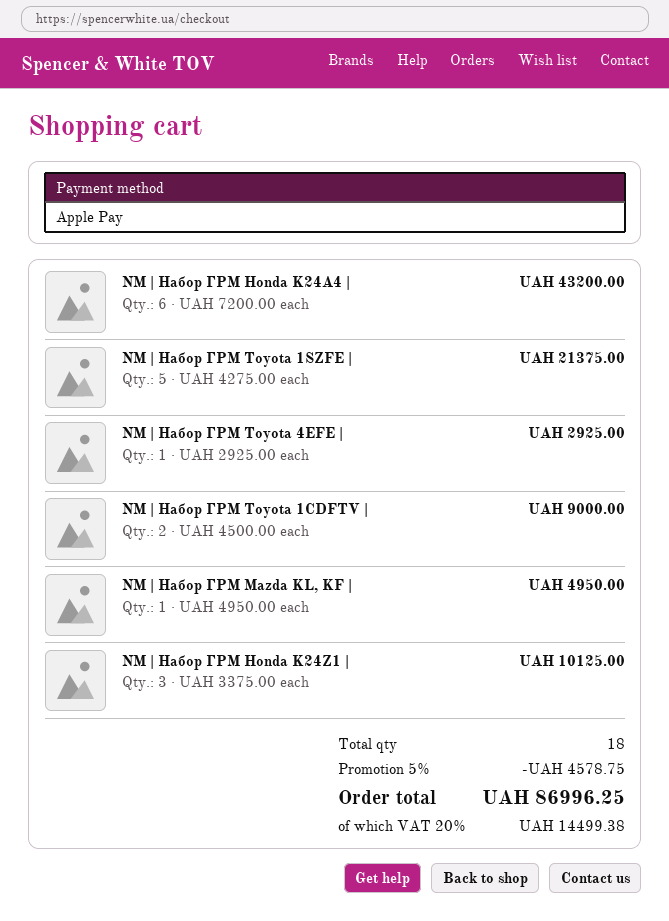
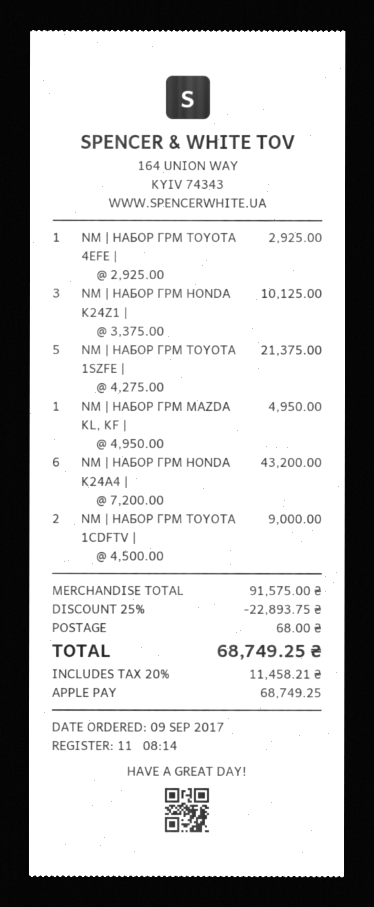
discount: 5% = 4578.75 -> 25% = 22893.75
shipping: none -> 68.00
tax: 20% = 14499.38 -> 20% = 11458.21
total: 86996.25 -> 68749.25

